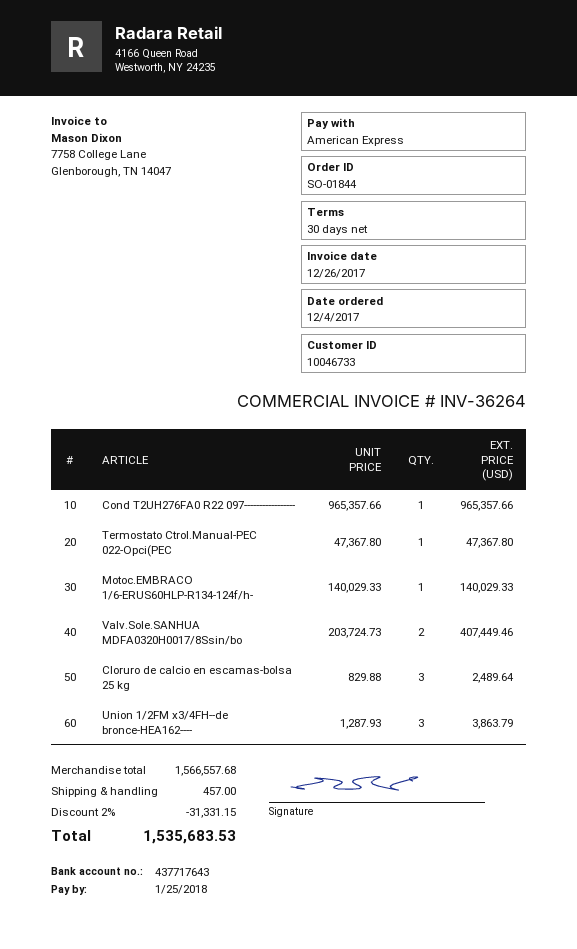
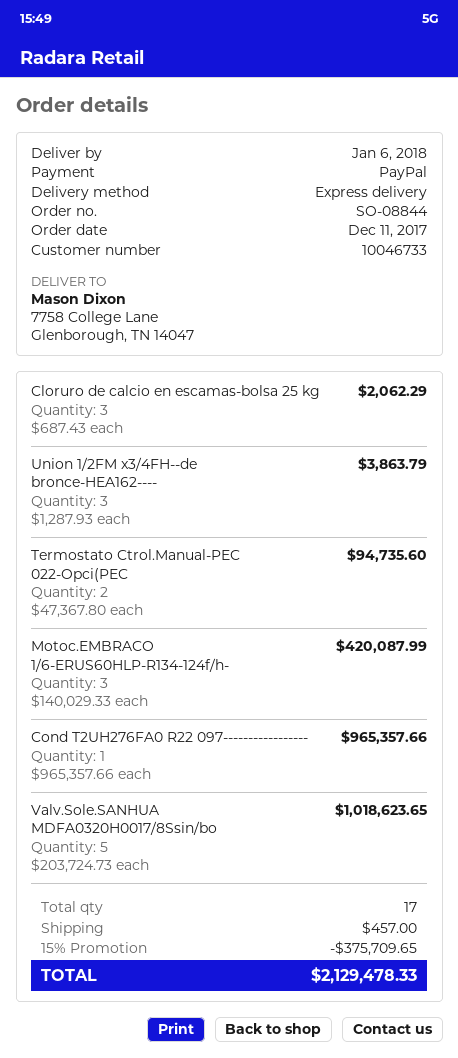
order number: SO-01844 -> SO-08844
order date: 2017-12-04 -> 2017-12-11
payment method: American Express -> PayPal
Termostato Ctrol.Manual-PEC 022-Opci(PEC: 1 x 47367.80 = 47367.80 -> 2 x 47367.80 = 94735.60
Motoc.EMBRACO 1/6-ERUS60HLP-R134-124f/h-: 1 x 140029.33 = 140029.33 -> 3 x 140029.33 = 420087.99
Valv.Sole.SANHUA MDFA0320H0017/8Ssin/bo: 2 x 203724.73 = 407449.46 -> 5 x 203724.73 = 1018623.65
Cloruro de calcio en escamas-bolsa 25 kg: 3 x 829.88 = 2489.64 -> 3 x 687.43 = 2062.29
discount: 2% = 31331.15 -> 15% = 375709.65
total: 1535683.53 -> 2129478.33

